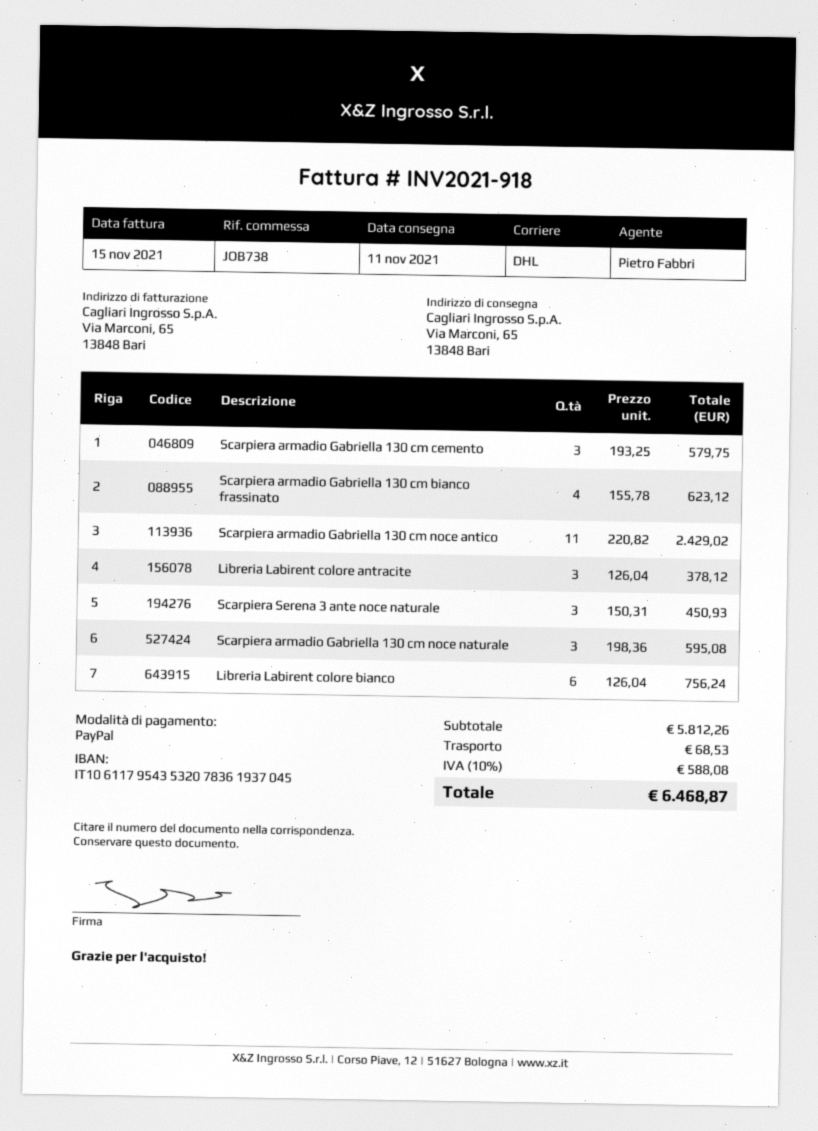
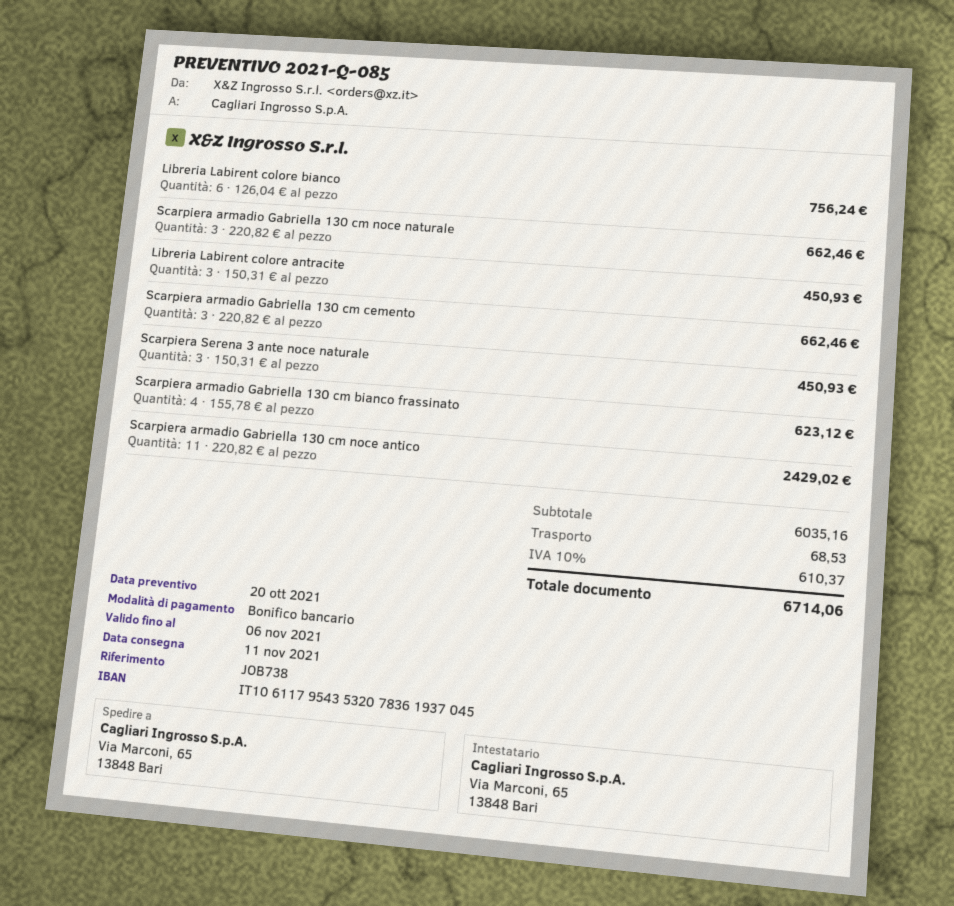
payment method: PayPal -> bank transfer
Scarpiera armadio Gabriella 130 cm cemento: 3 x 193.25 = 579.75 -> 3 x 220.82 = 662.46
Libreria Labirent colore antracite: 3 x 126.04 = 378.12 -> 3 x 150.31 = 450.93
Scarpiera armadio Gabriella 130 cm noce naturale: 3 x 198.36 = 595.08 -> 3 x 220.82 = 662.46
subtotal: 5812.26 -> 6035.16
tax: 10% = 588.08 -> 10% = 610.37
total: 6468.87 -> 6714.06

